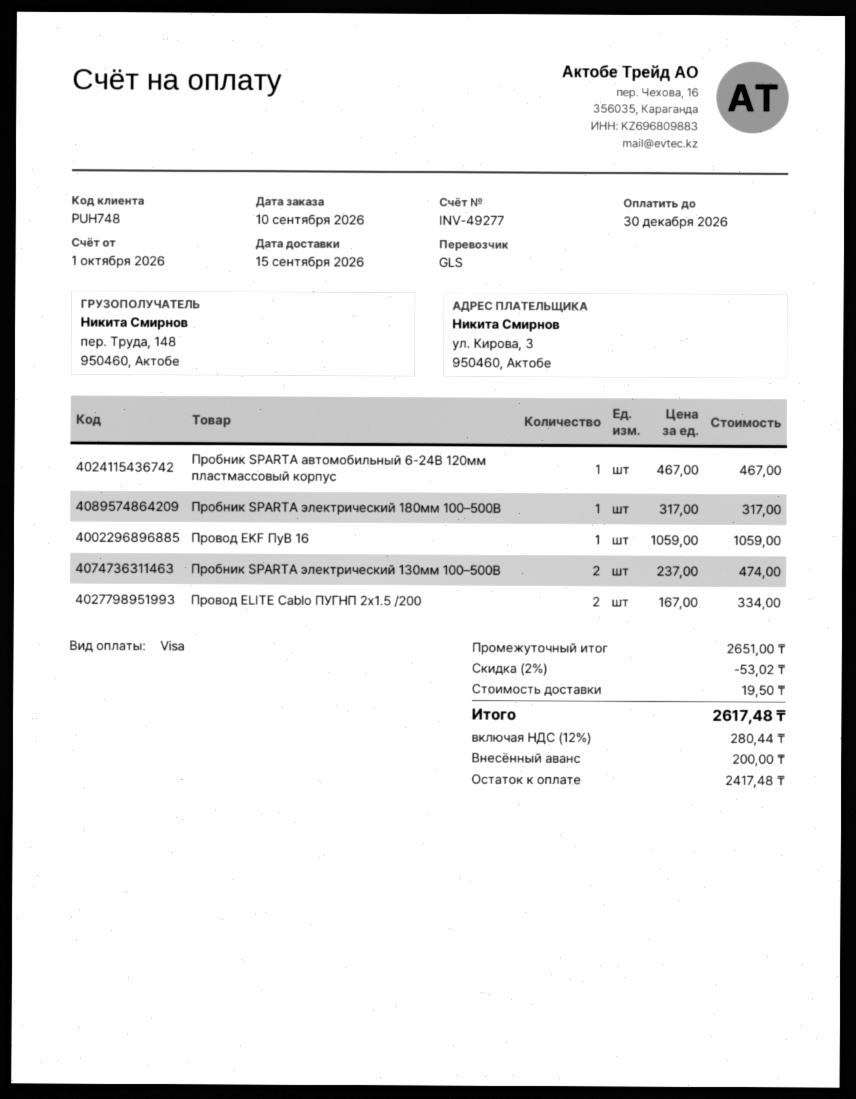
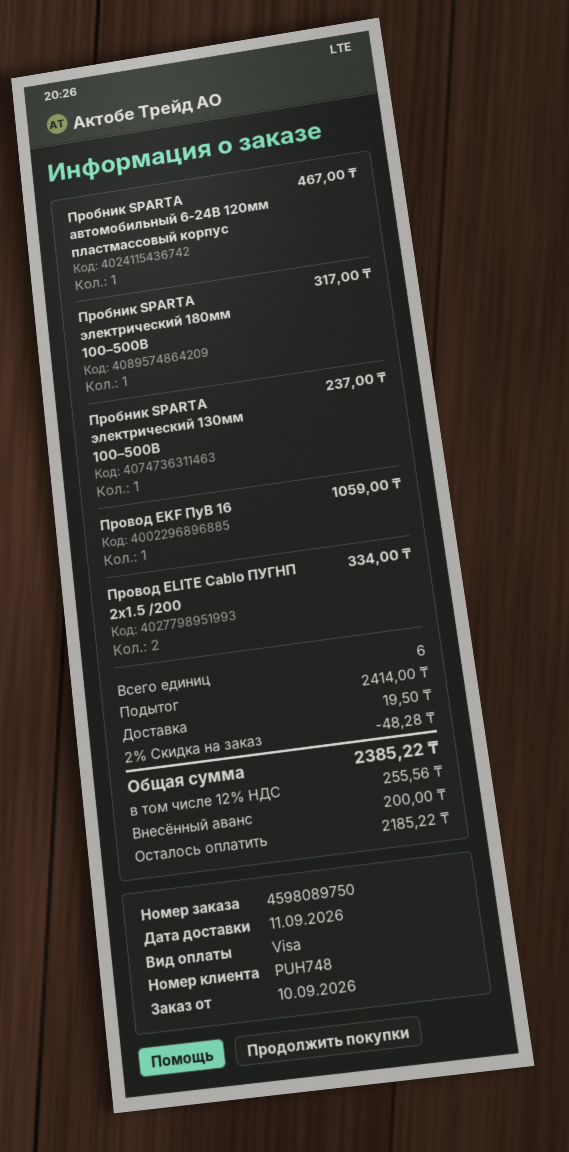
delivery date: 2026-09-15 -> 2026-09-11
Пробник SPARTA электрический 130мм 100–500В: 2 for 474.00 -> 1 for 237.00
subtotal: 2651.00 -> 2414.00
discount: 2% = 53.02 -> 2% = 48.28
tax: 12% = 280.44 -> 12% = 255.56
total: 2617.48 -> 2385.22
balance: 2417.48 -> 2185.22

